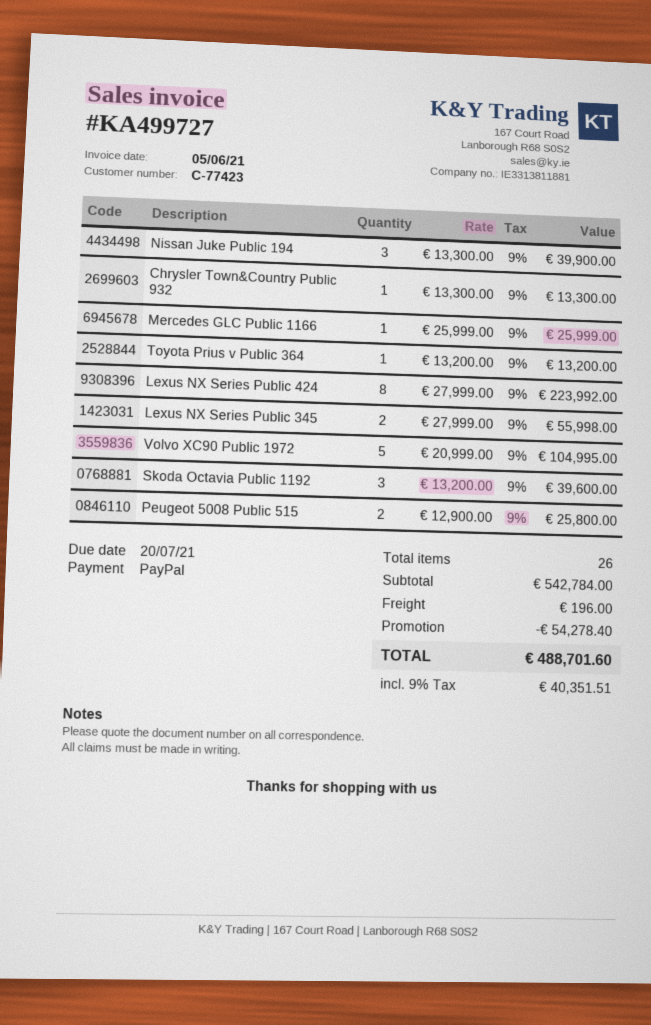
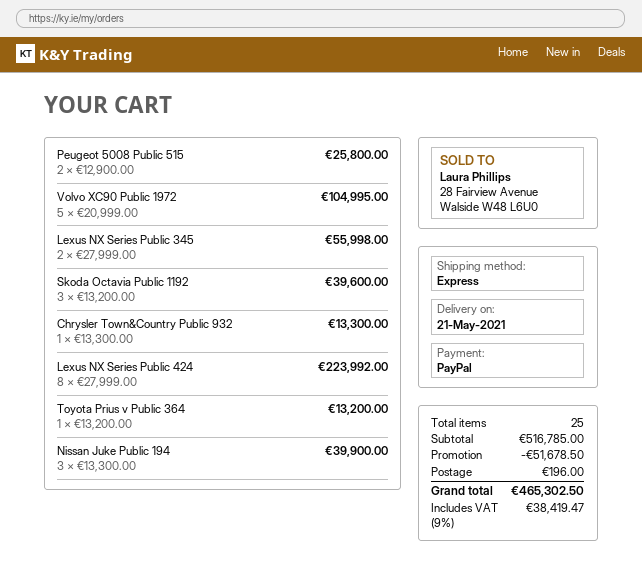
Mercedes GLC Public 1166: 1 x 25999.00 = 25999.00 -> none
total quantity: 26 -> 25
subtotal: 542784.00 -> 516785.00
discount: 54278.40 -> 51678.50
tax: 9% = 40351.51 -> 9% = 38419.47
total: 488701.60 -> 465302.50

